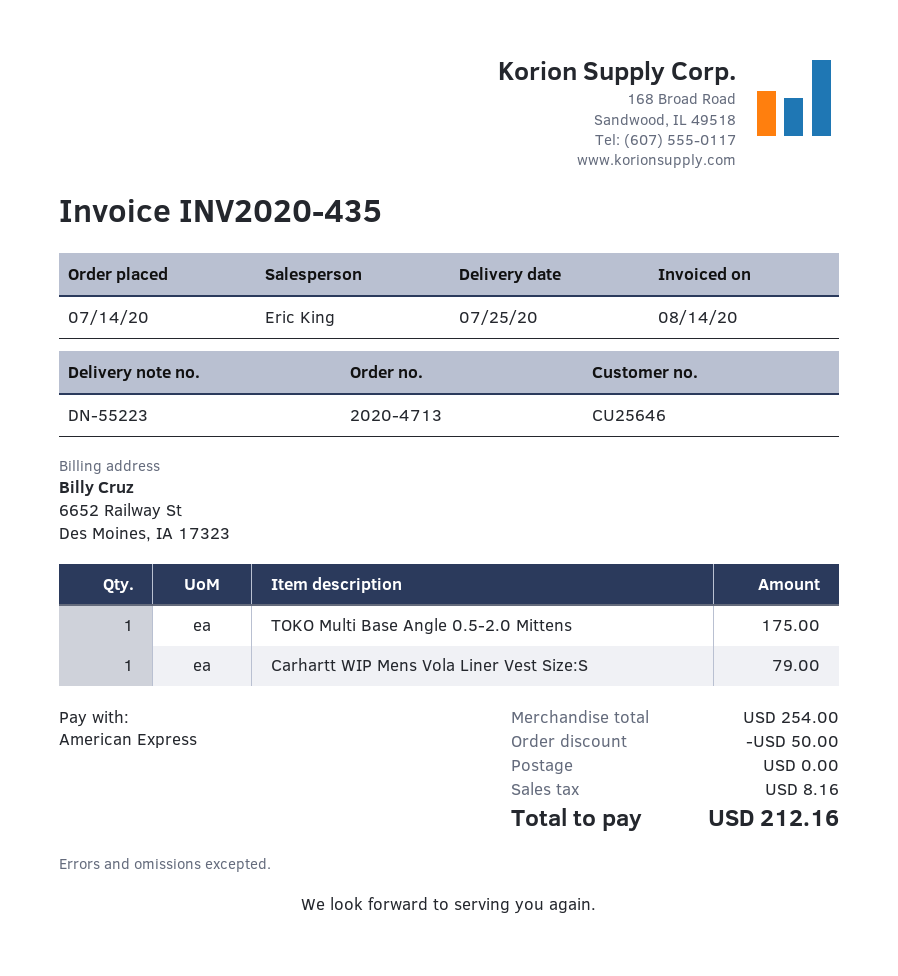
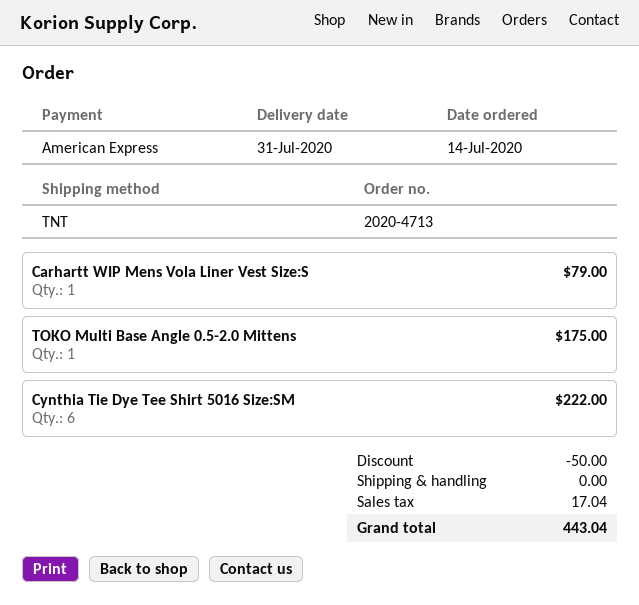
delivery date: 2020-07-25 -> 2020-07-31
Cynthia Tie Dye Tee Shirt 5016 Size:SM: none -> 6 for 222.00
tax: 8.16 -> 17.04
total: 212.16 -> 443.04

